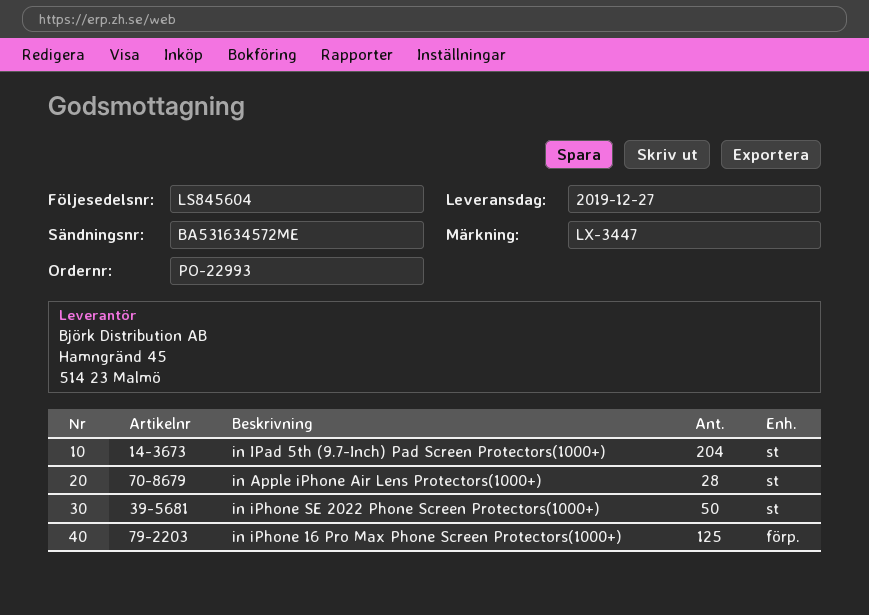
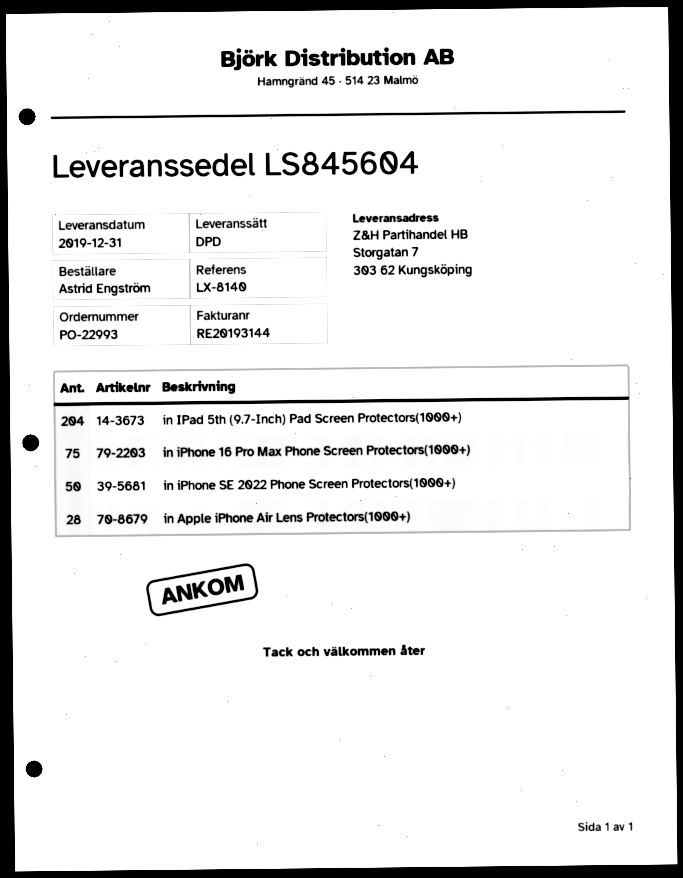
delivery date: 2019-12-27 -> 2019-12-31
reference: LX-3447 -> LX-8140
in iPhone 16 Pro Max Phone Screen Protectors(1000+): 125 -> 75

